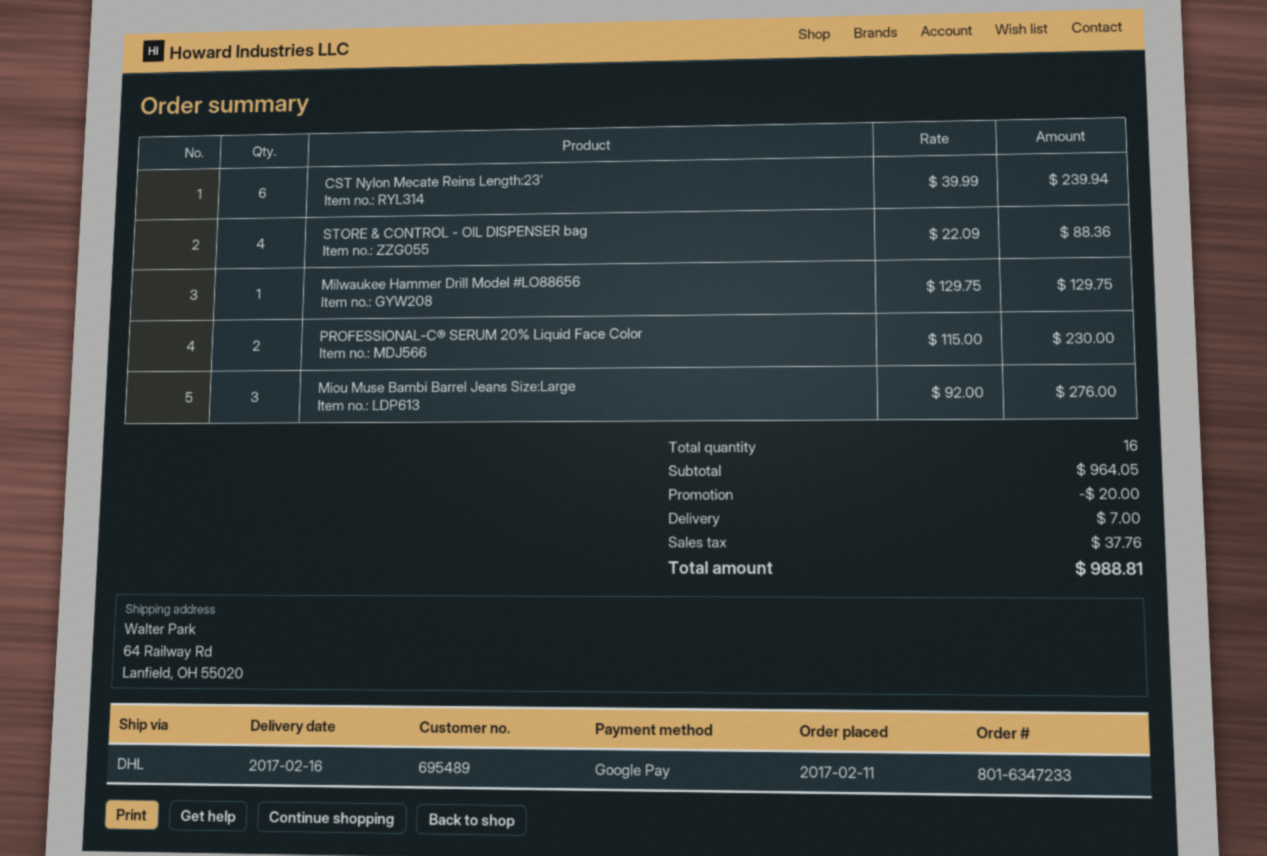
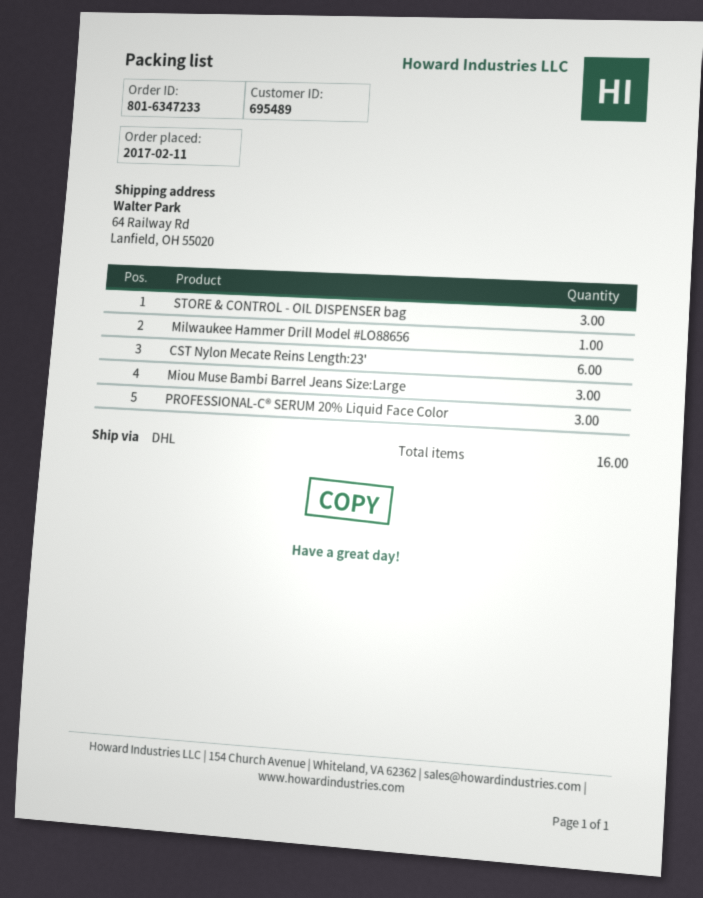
STORE & CONTROL - OIL DISPENSER bag: 4 -> 3
PROFESSIONAL-C® SERUM 20% Liquid Face Color: 2 -> 3

